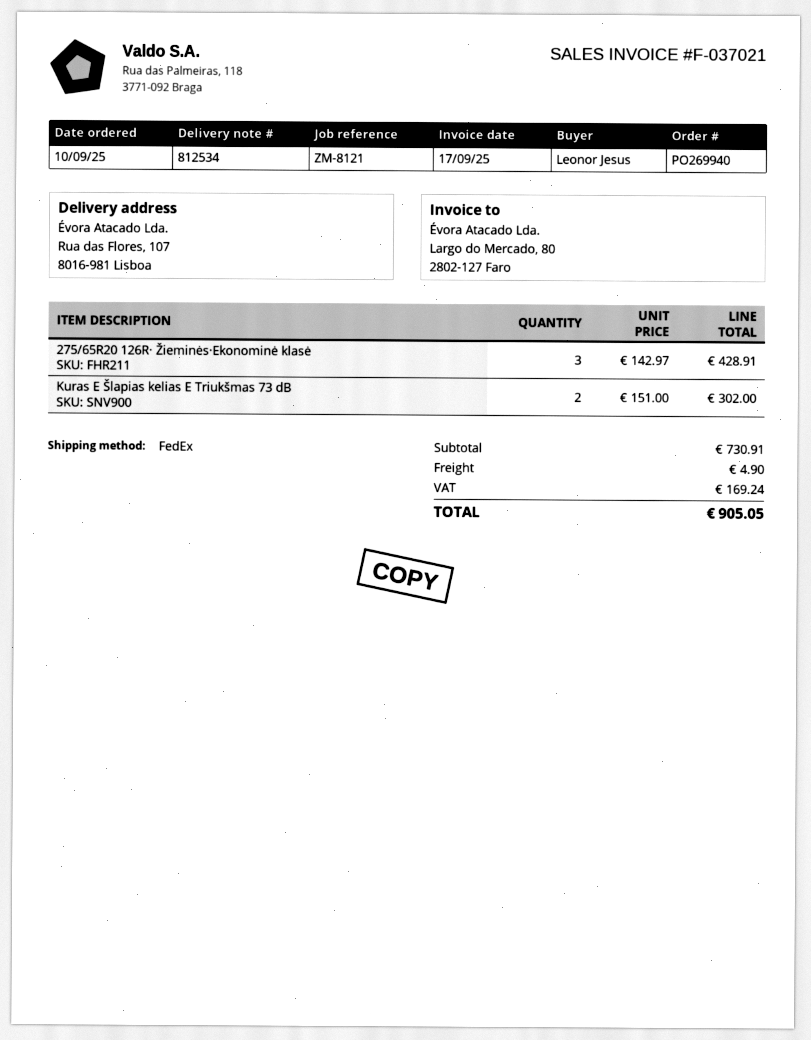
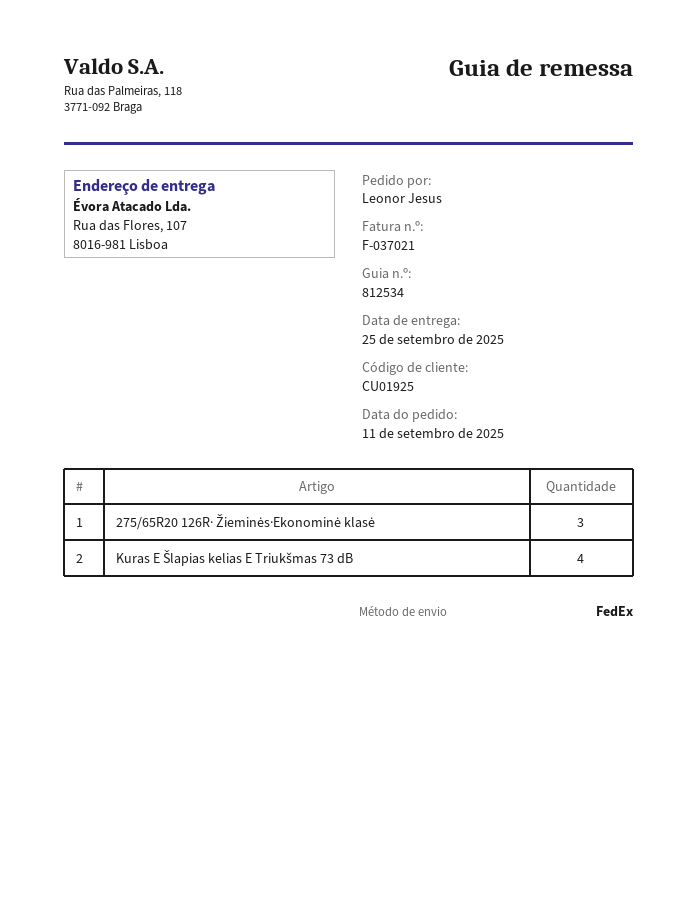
order date: 2025-09-10 -> 2025-09-11
Kuras E Šlapias kelias E Triukšmas 73 dB: 2 -> 4

